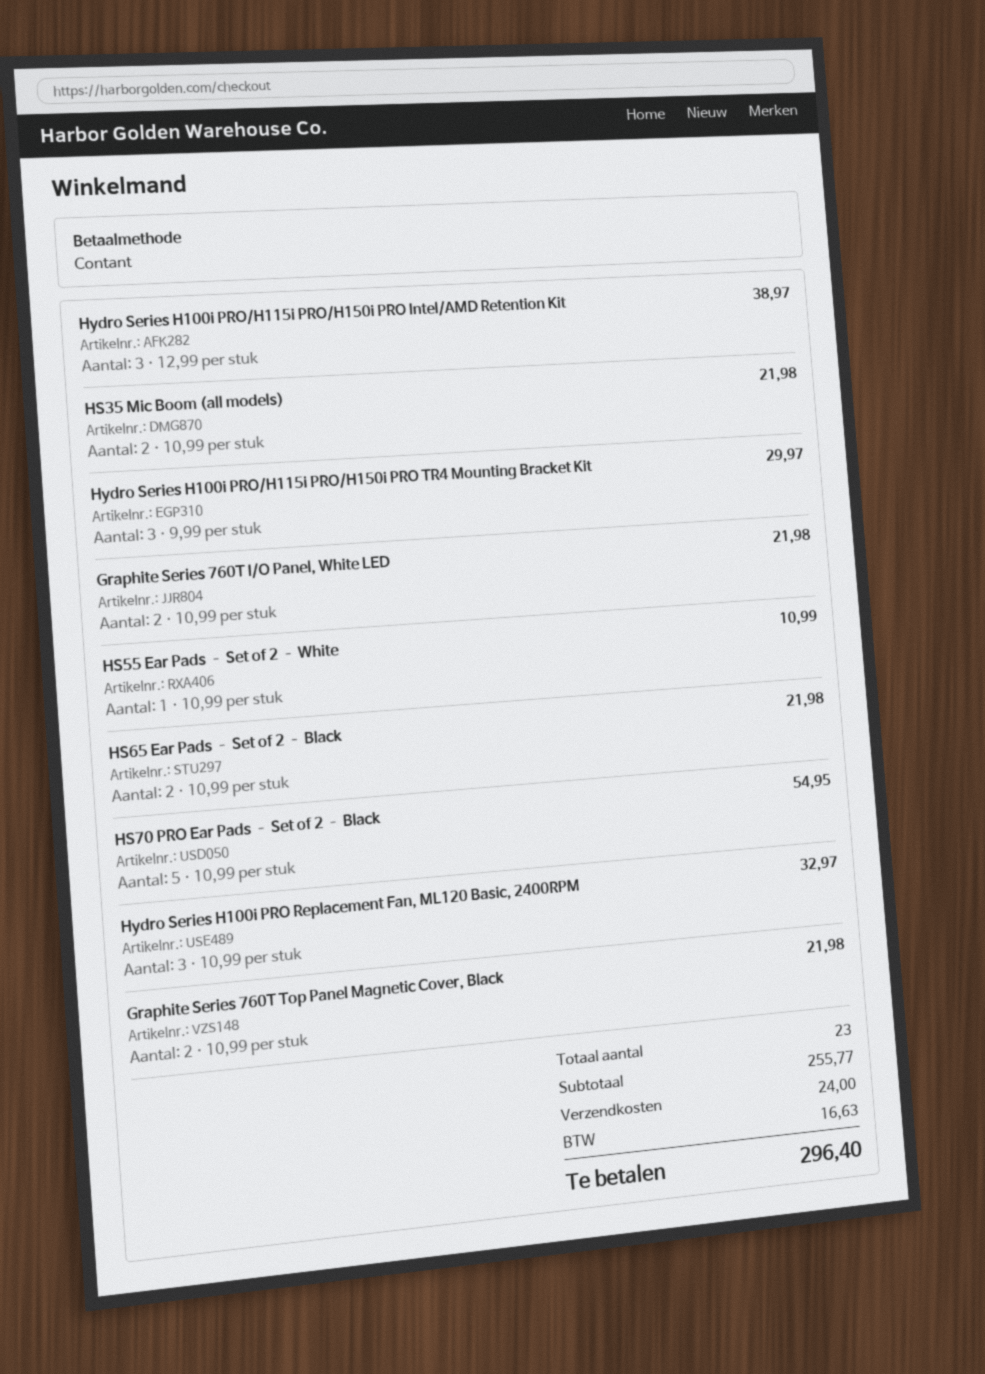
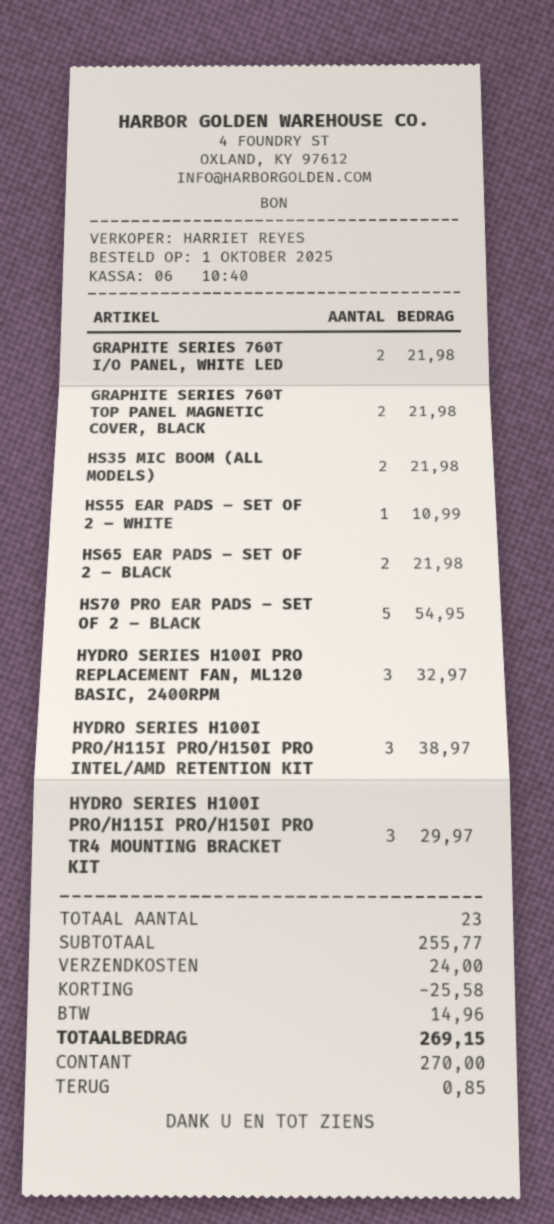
discount: none -> 25.58
tax: 16.63 -> 14.96
total: 296.40 -> 269.15

